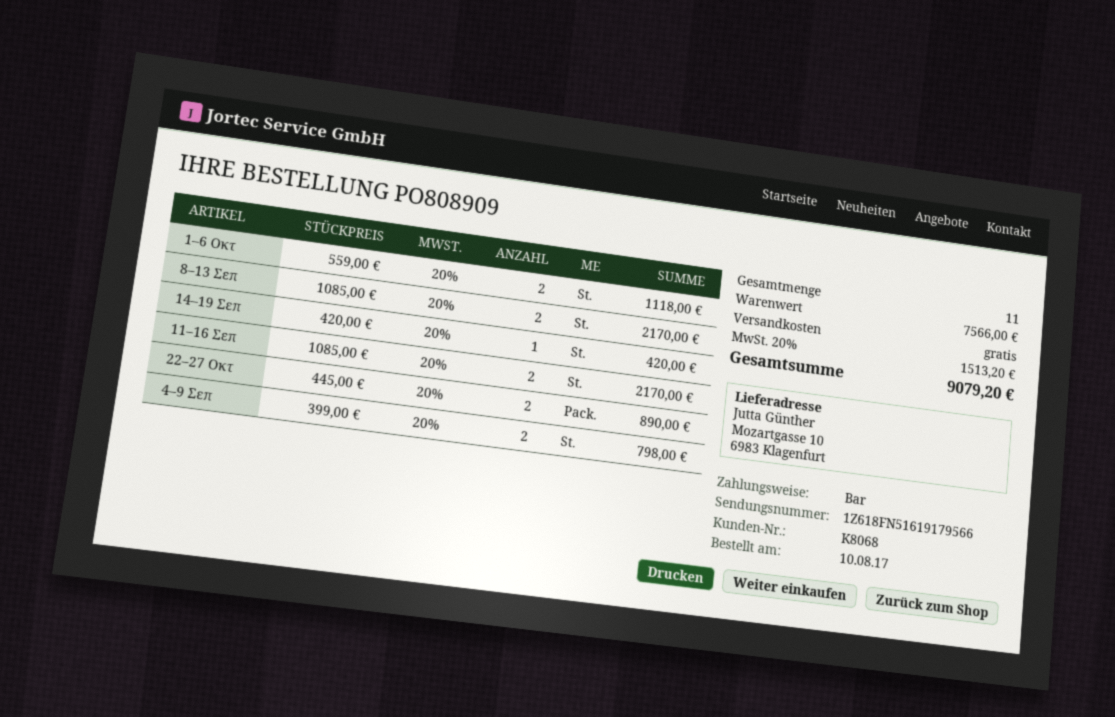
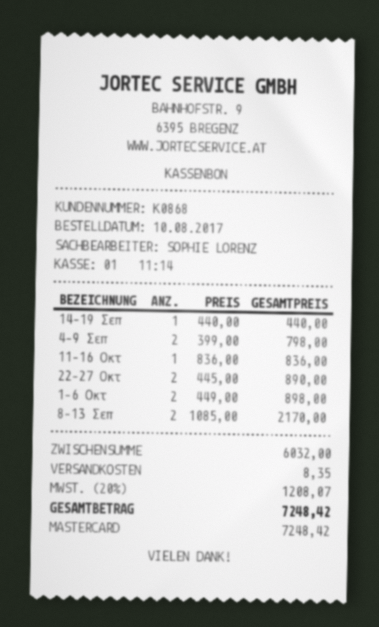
customer number: K8068 -> K0868
payment method: cash -> Mastercard
1–6 Οκτ: 2 x 559.00 = 1118.00 -> 2 x 449.00 = 898.00
14–19 Σεπ: 1 x 420.00 = 420.00 -> 1 x 440.00 = 440.00
11–16 Σεπ: 2 x 1085.00 = 2170.00 -> none
11–16 Οκτ: none -> 1 x 836.00 = 836.00
subtotal: 7566.00 -> 6032.00
shipping: 0.00 -> 8.35
tax: 20% = 1513.20 -> 20% = 1208.07
total: 9079.20 -> 7248.42

